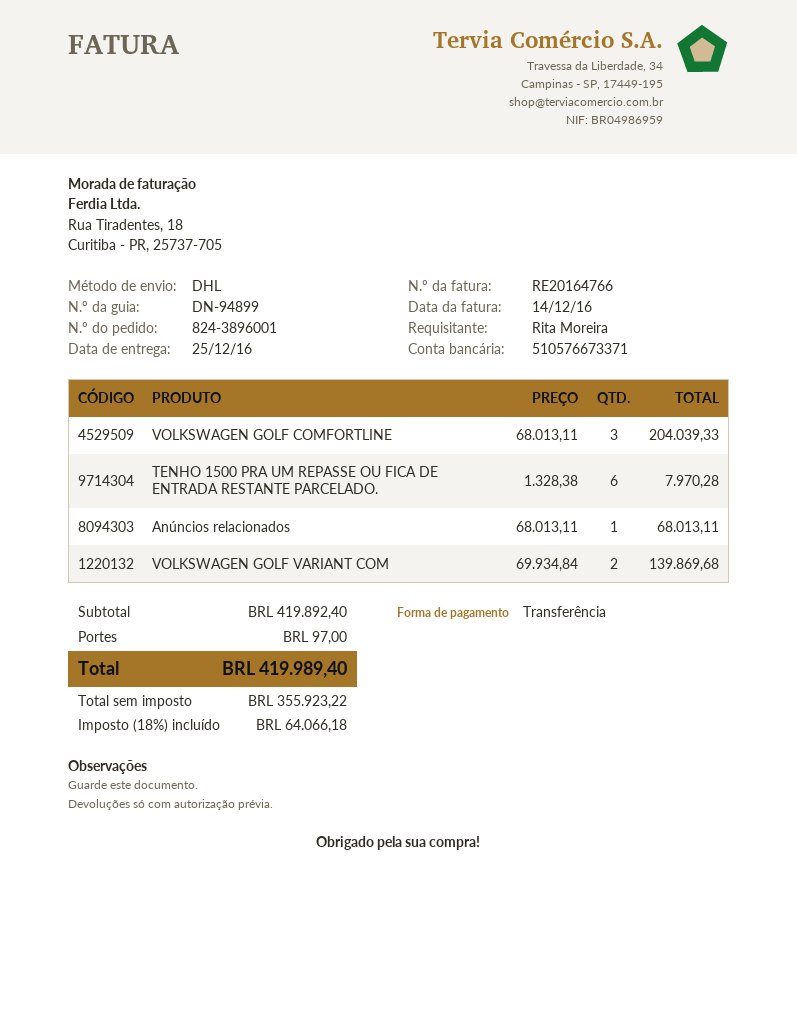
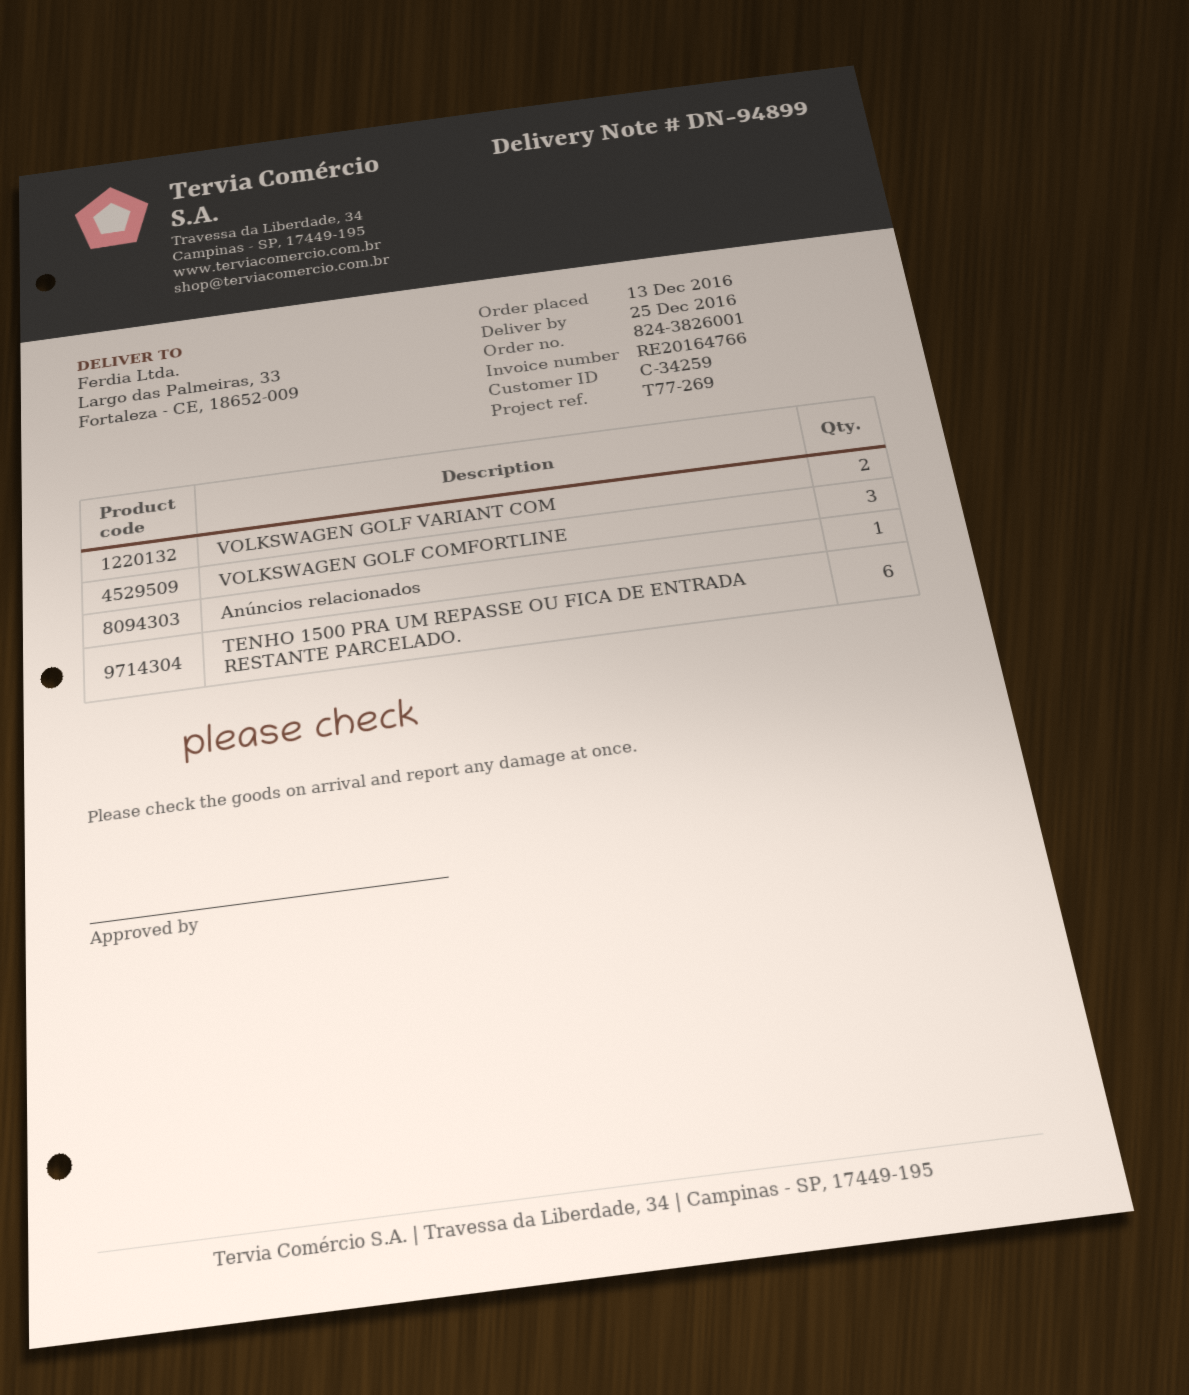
order number: 824-3896001 -> 824-3826001

